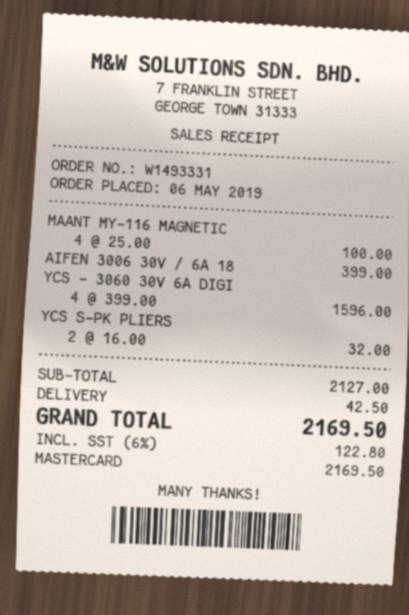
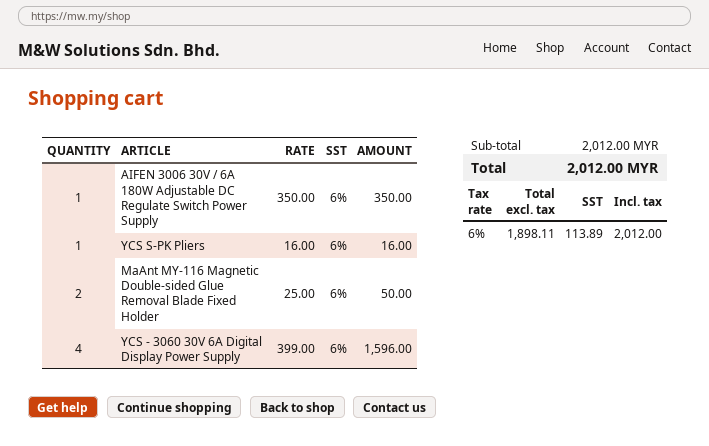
MAANT MY-116 MAGNETIC: 4 x 25.00 = 100.00 -> 2 x 25.00 = 50.00
AIFEN 3006 30V / 6A 18: 1 x 399.00 = 399.00 -> 1 x 350.00 = 350.00
YCS S-PK PLIERS: 2 x 16.00 = 32.00 -> 1 x 16.00 = 16.00
subtotal: 2127.00 -> 2012.00
shipping: 42.50 -> none
tax: 6% = 122.80 -> 6% = 113.89
total: 2169.50 -> 2012.00

